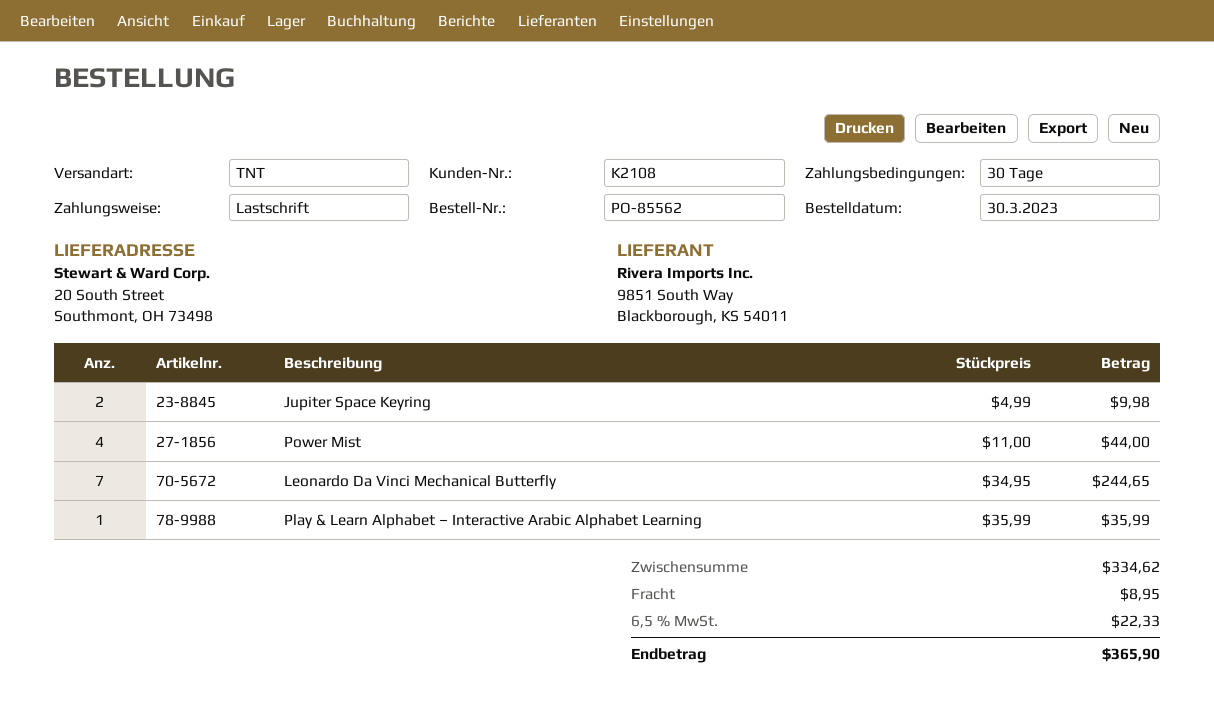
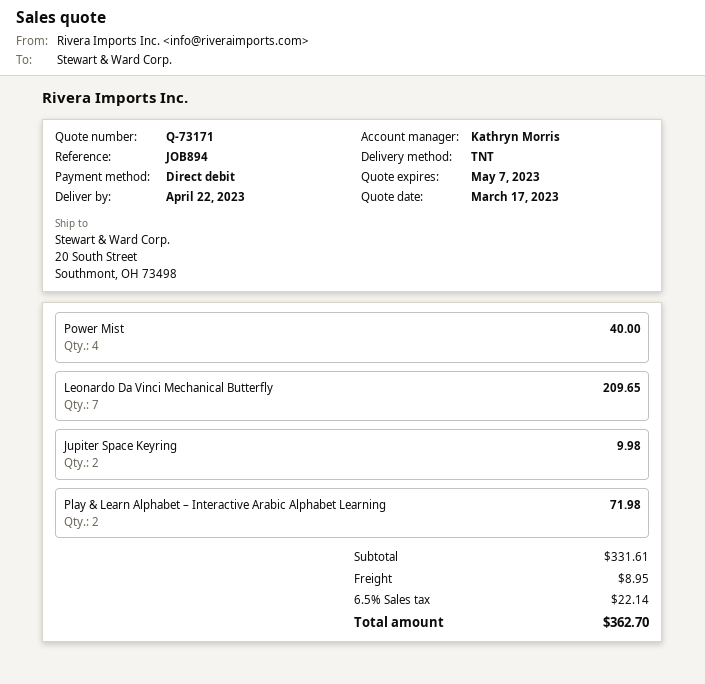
Power Mist: 4 for 44.00 -> 4 for 40.00
Leonardo Da Vinci Mechanical Butterfly: 7 for 244.65 -> 7 for 209.65
Play & Learn Alphabet – Interactive Arabic Alphabet Learning: 1 for 35.99 -> 2 for 71.98
subtotal: 334.62 -> 331.61
tax: 6.5% = 22.33 -> 6.5% = 22.14
total: 365.90 -> 362.70

